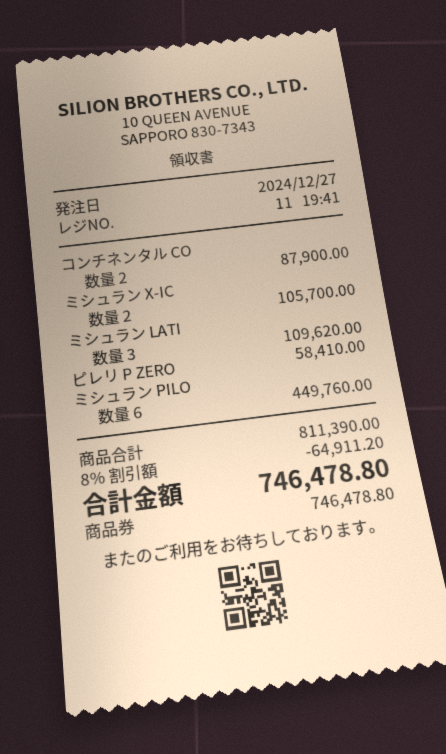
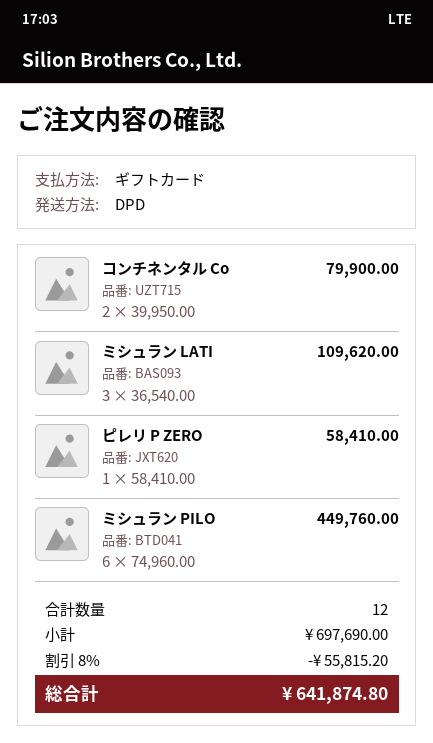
コンチネンタル CO: 2 for 87900.00 -> 2 for 79900.00
ミシュラン X-IC: 2 for 105700.00 -> none
subtotal: 811390.00 -> 697690.00
discount: 8% = 64911.20 -> 8% = 55815.20
total: 746478.80 -> 641874.80

